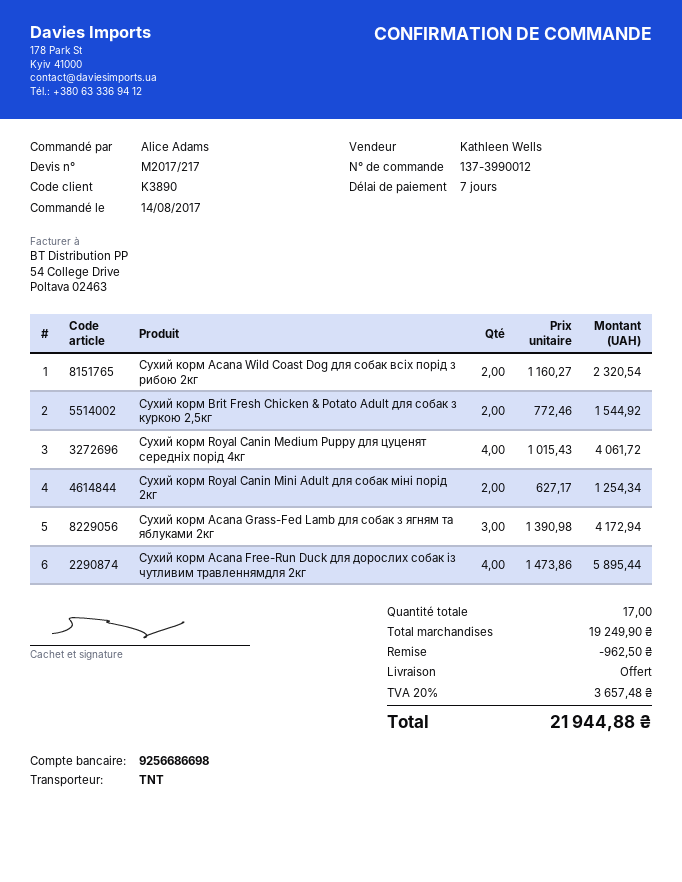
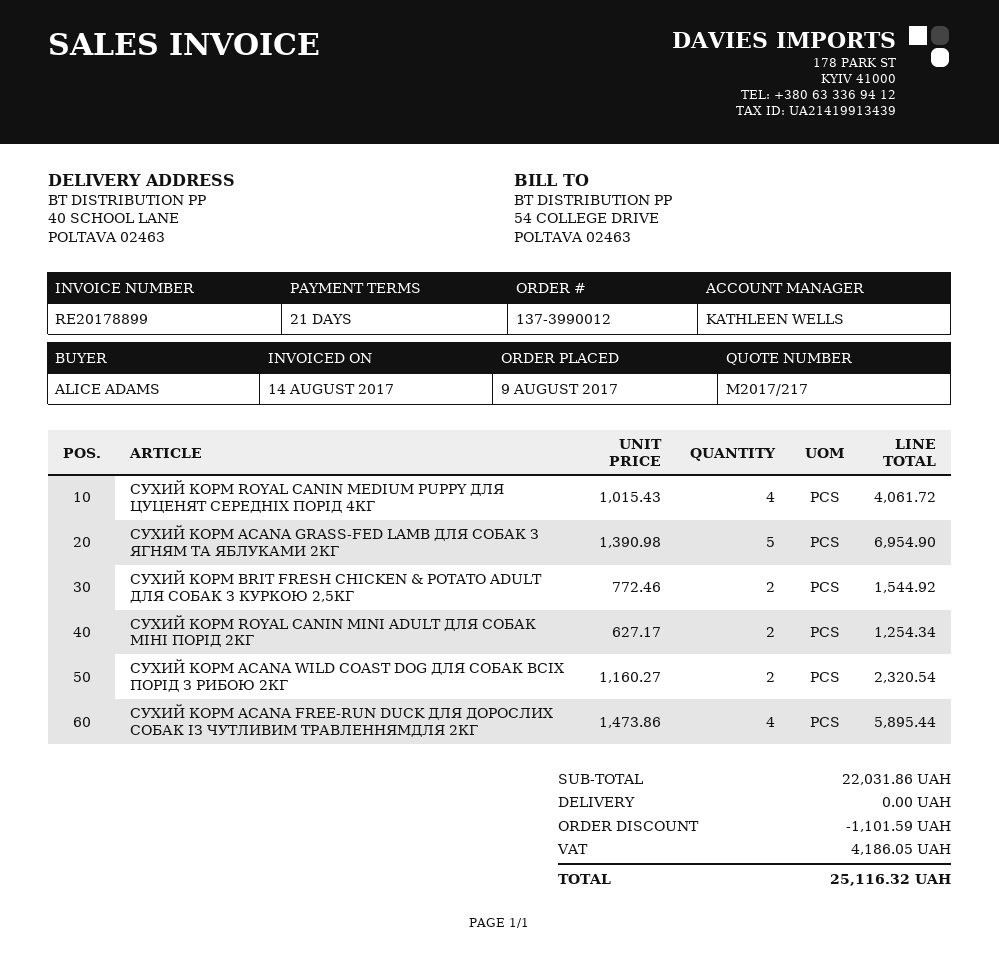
order date: 2017-08-14 -> 2017-08-09
payment terms: 7 days -> 21 days
Сухий корм Acana Grass-Fed Lamb для собак з ягням та яблуками 2кг: 3 x 1390.98 = 4172.94 -> 5 x 1390.98 = 6954.90
subtotal: 19249.90 -> 22031.86
discount: 962.50 -> 1101.59
tax: 3657.48 -> 4186.05
total: 21944.88 -> 25116.32

